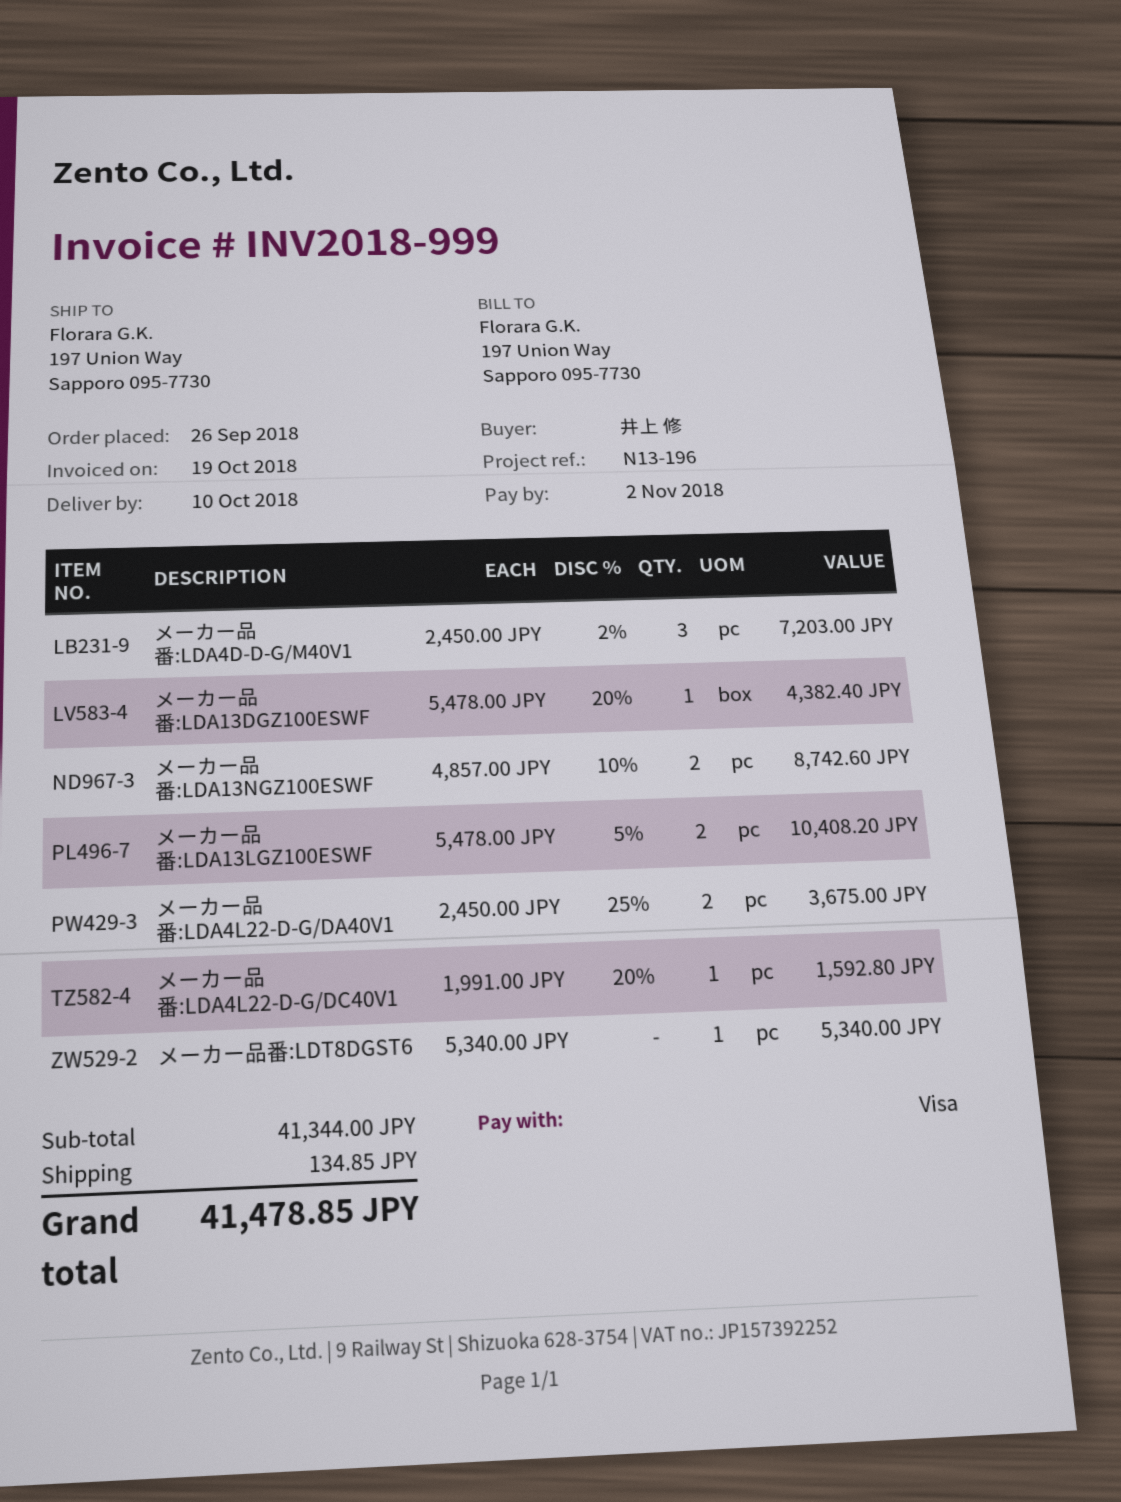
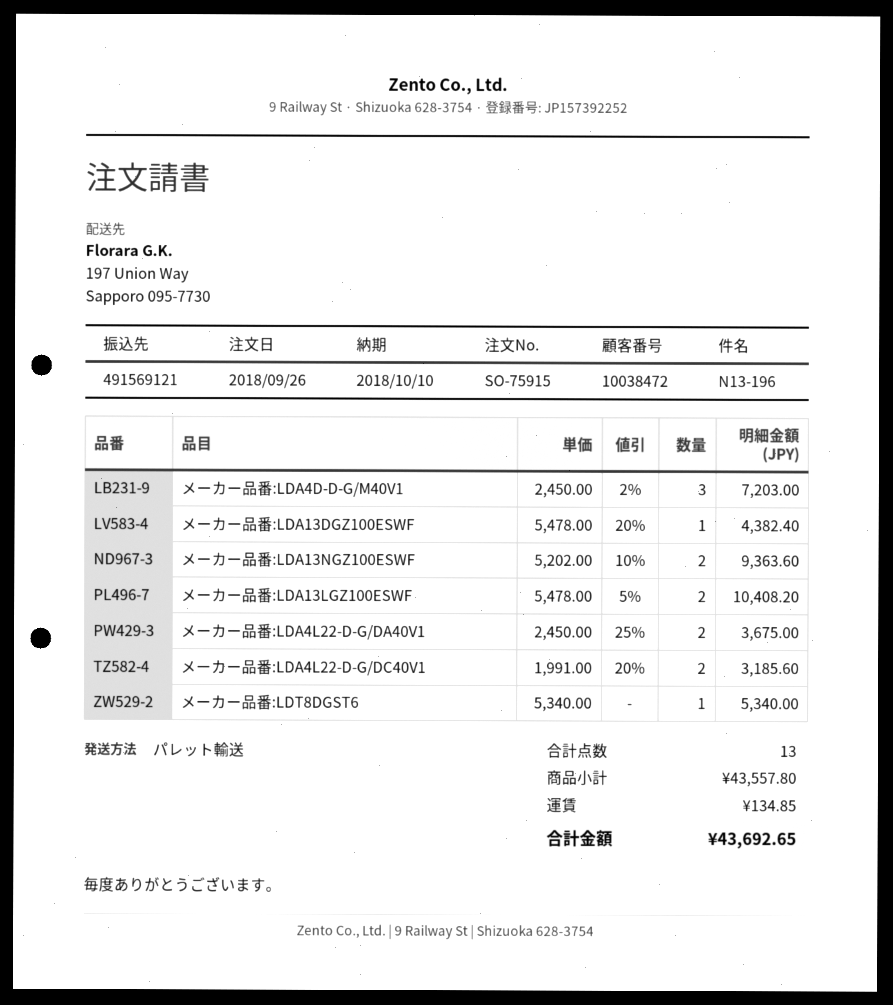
メーカー品番:LDA13NGZ100ESWF: 2 x 4857.00 - 10% = 8742.60 -> 2 x 5202.00 - 10% = 9363.60
メーカー品番:LDA4L22-D-G/DC40V1: 1 x 1991.00 - 20% = 1592.80 -> 2 x 1991.00 - 20% = 3185.60
subtotal: 41344.00 -> 43557.80
total: 41478.85 -> 43692.65

